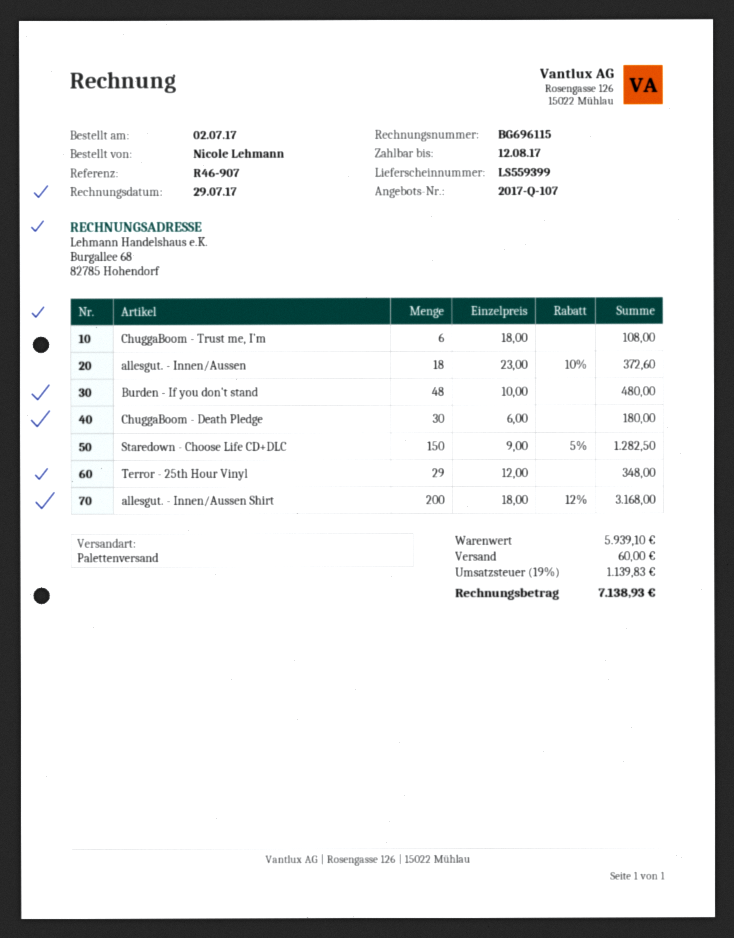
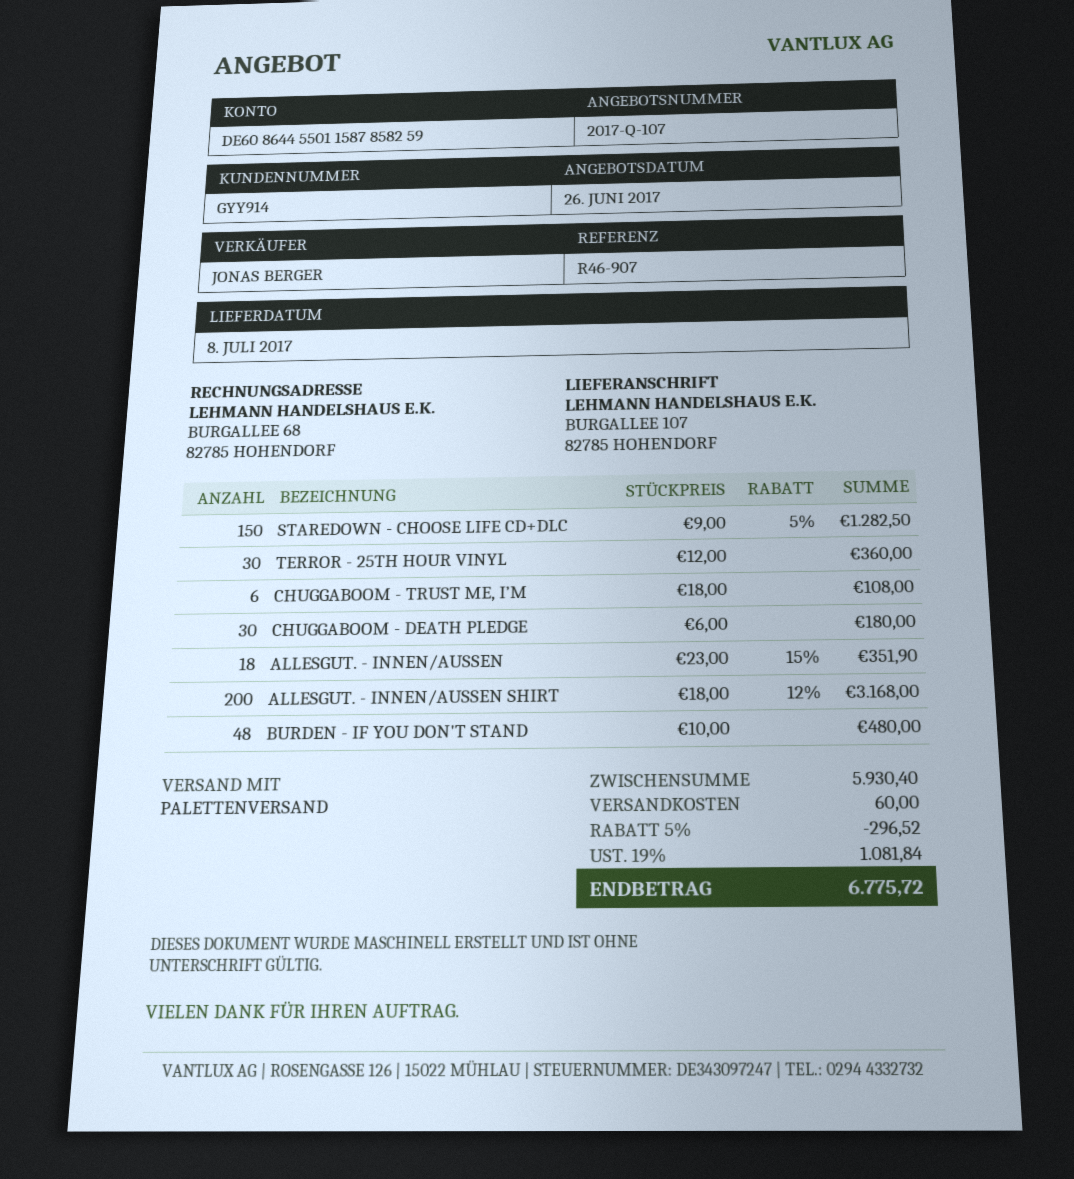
allesgut. - Innen/Aussen: 18 x 23.00 - 10% = 372.60 -> 18 x 23.00 - 15% = 351.90
Terror - 25th Hour Vinyl: 29 x 12.00 = 348.00 -> 30 x 12.00 = 360.00
subtotal: 5939.10 -> 5930.40
discount: none -> 5% = 296.52
tax: 19% = 1139.83 -> 19% = 1081.84
total: 7138.93 -> 6775.72

